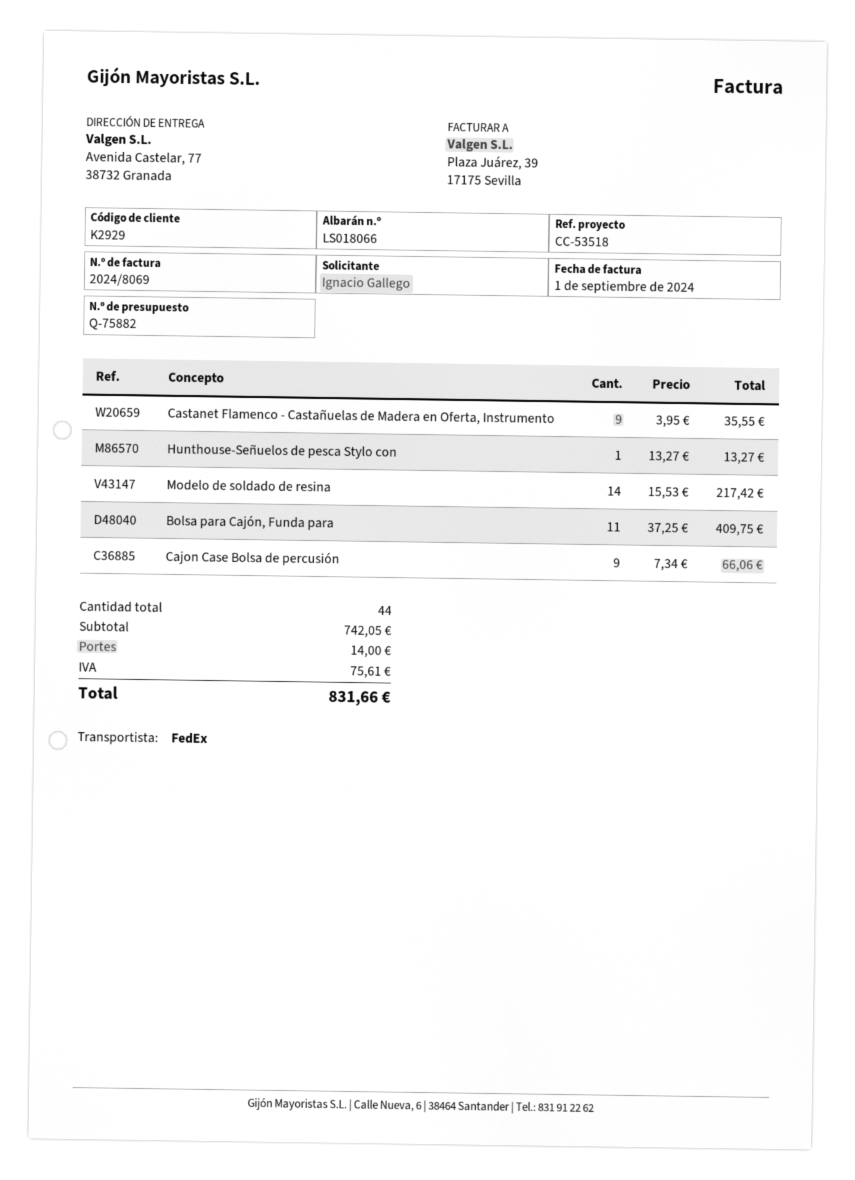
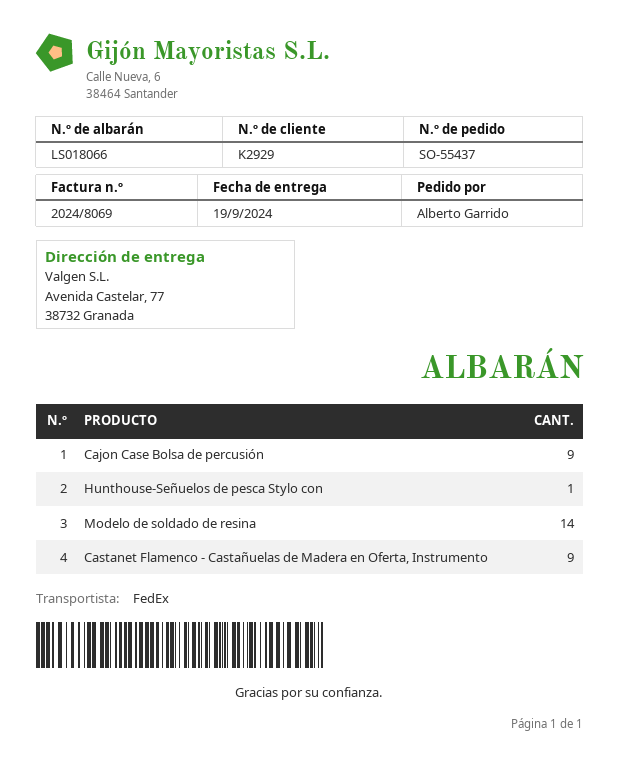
ordered by: Ignacio Gallego -> Alberto Garrido
Bolsa para Cajón, Funda para: 11 -> none

